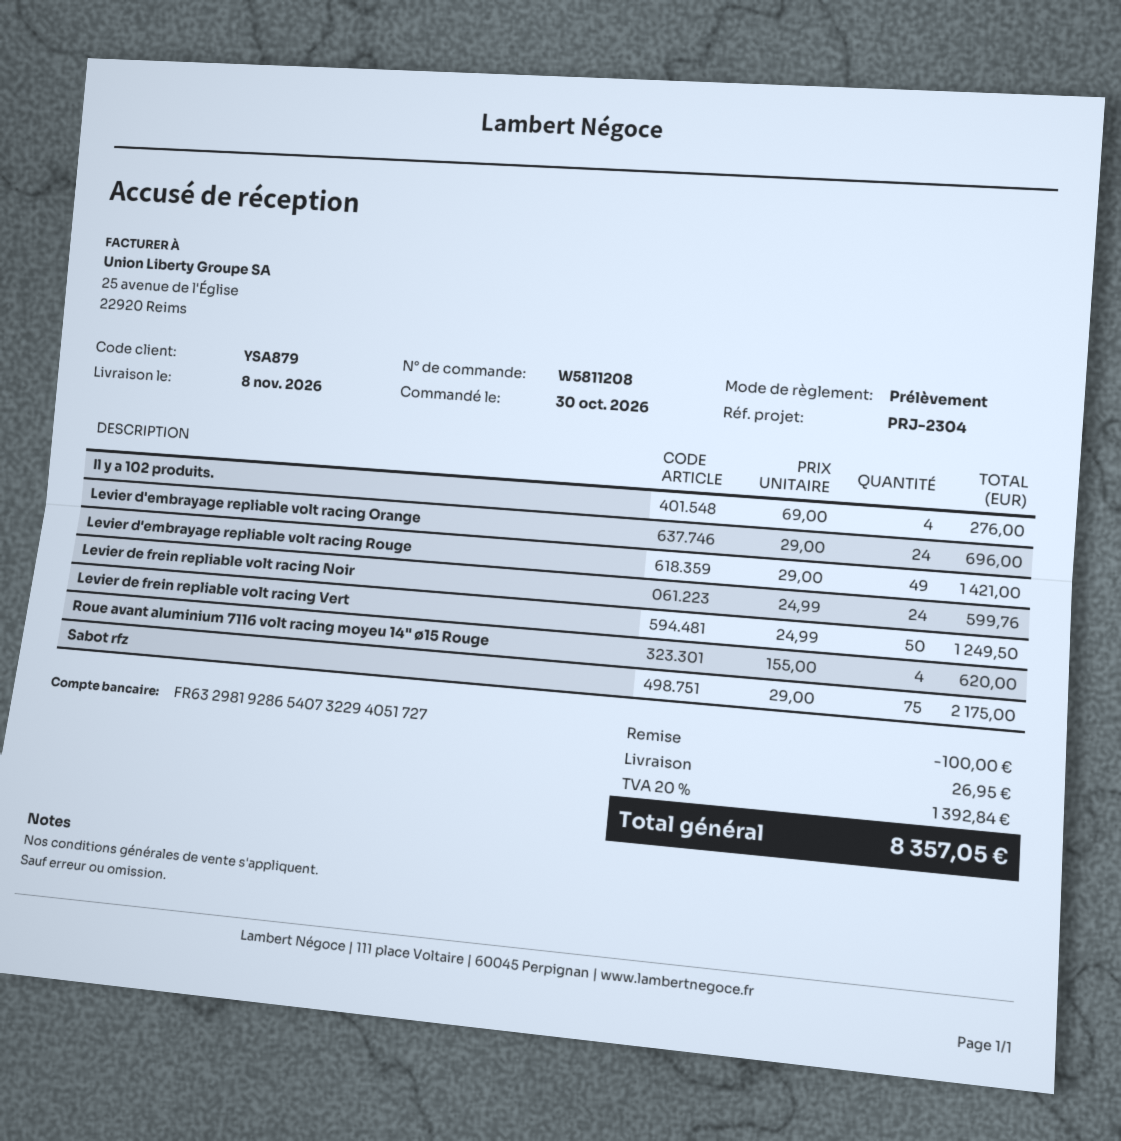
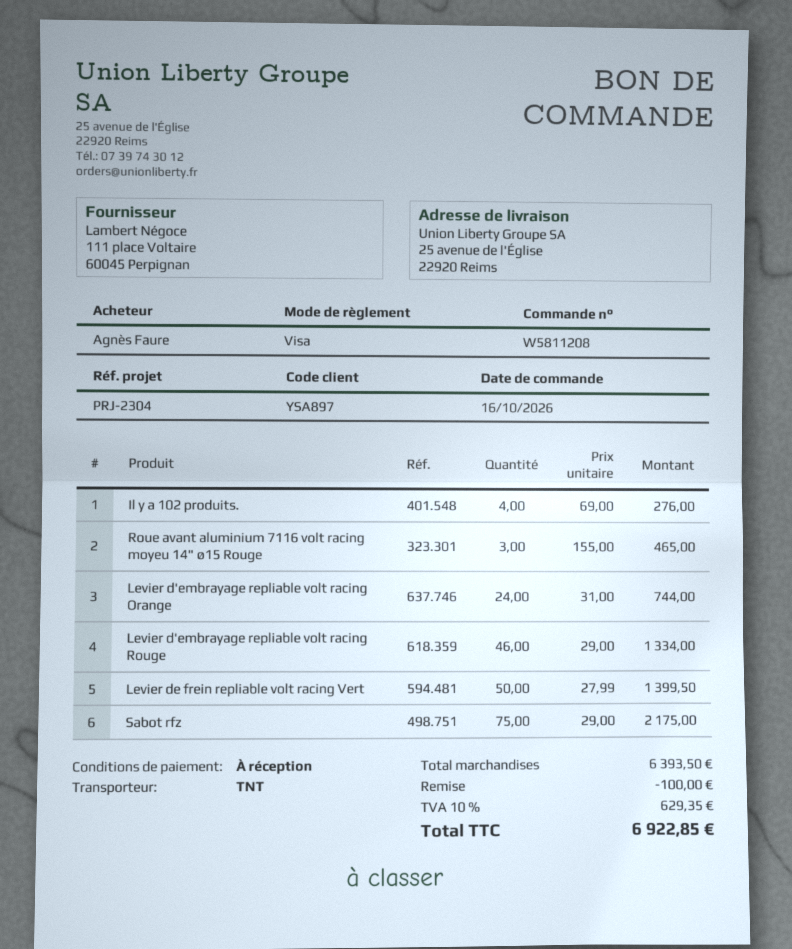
order date: 2026-10-30 -> 2026-10-16
customer number: YSA879 -> YSA897
payment method: direct debit -> Visa
Levier d'embrayage repliable volt racing Orange: 24 x 29.00 = 696.00 -> 24 x 31.00 = 744.00
Levier d'embrayage repliable volt racing Rouge: 49 x 29.00 = 1421.00 -> 46 x 29.00 = 1334.00
Levier de frein repliable volt racing Noir: 24 x 24.99 = 599.76 -> none
Levier de frein repliable volt racing Vert: 50 x 24.99 = 1249.50 -> 50 x 27.99 = 1399.50
Roue avant aluminium 7116 volt racing moyeu 14" ø15 Rouge: 4 x 155.00 = 620.00 -> 3 x 155.00 = 465.00
shipping: 26.95 -> none
tax: 20% = 1392.84 -> 10% = 629.35
total: 8357.05 -> 6922.85

